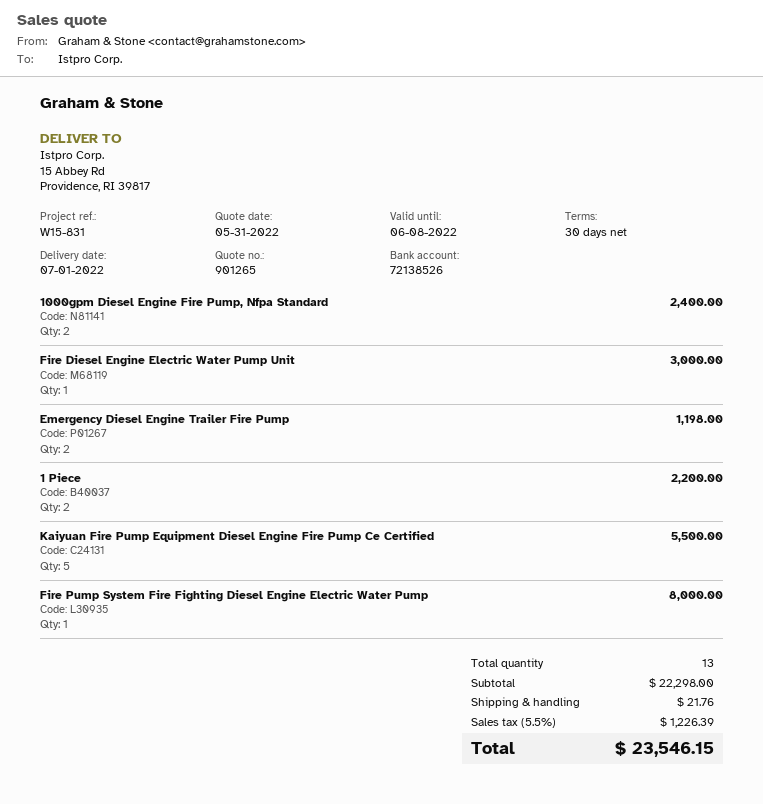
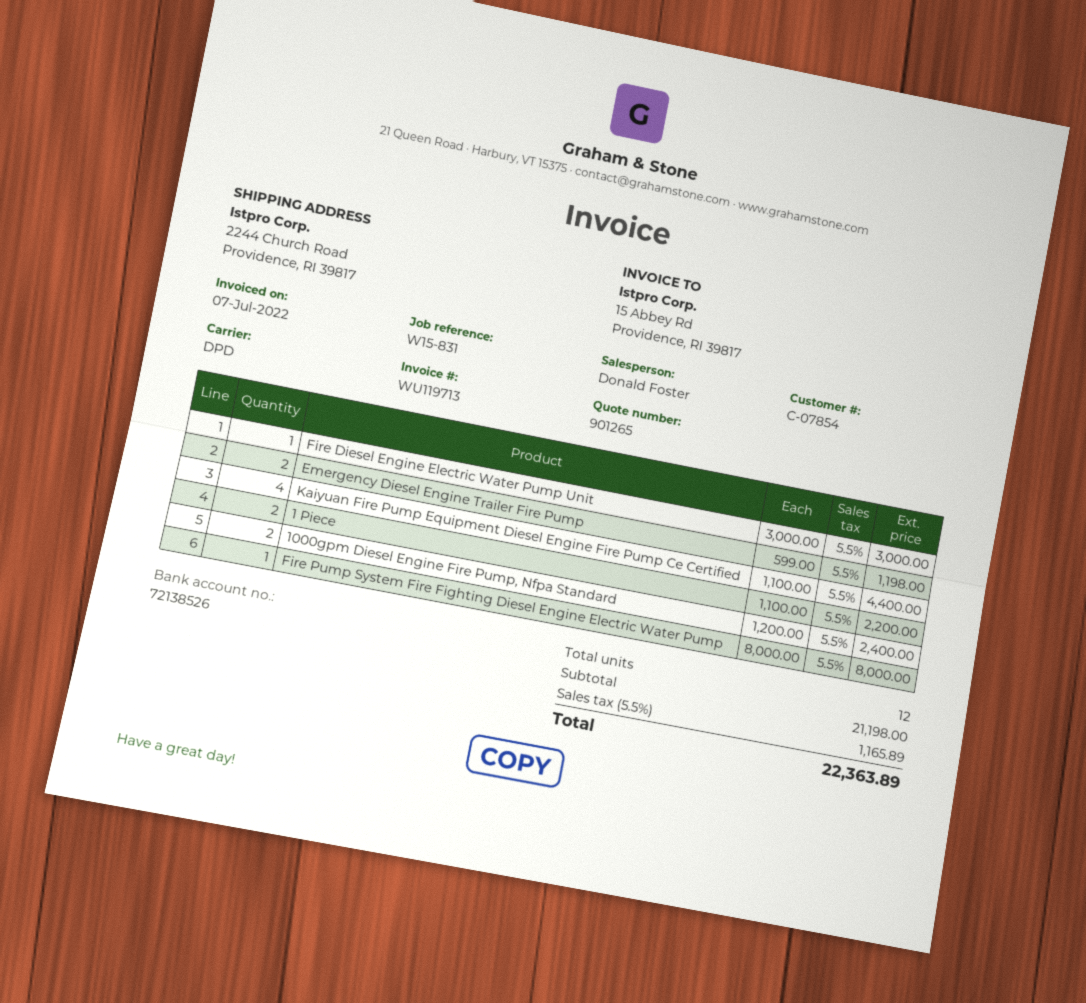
ship to: 15 Abbey Rd, Providence, RI 39817 -> 2244 Church Road, Providence, RI 39817
Kaiyuan Fire Pump Equipment Diesel Engine Fire Pump Ce Certified: 5 for 5500.00 -> 4 for 4400.00
total quantity: 13 -> 12
subtotal: 22298.00 -> 21198.00
shipping: 21.76 -> none
tax: 5.5% = 1226.39 -> 5.5% = 1165.89
total: 23546.15 -> 22363.89

